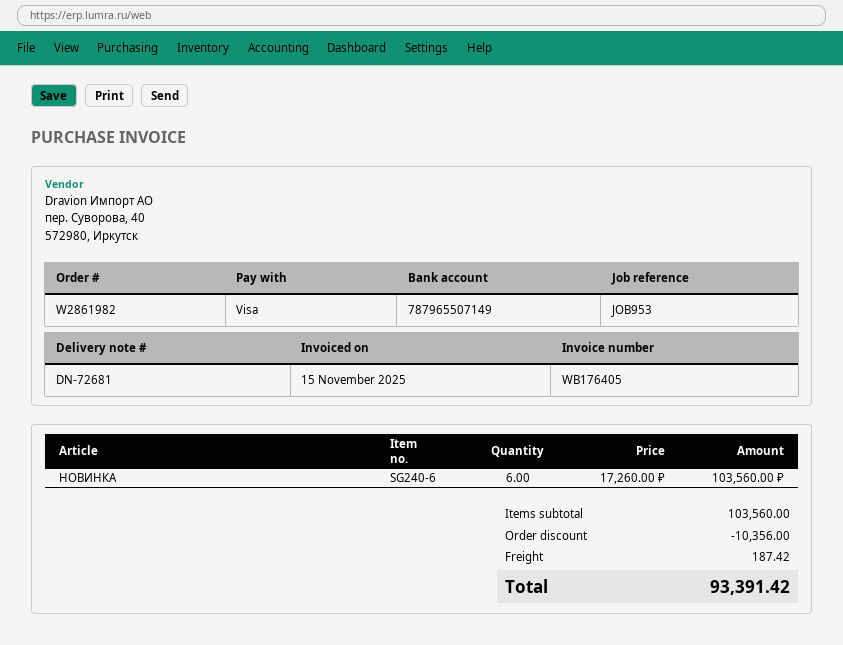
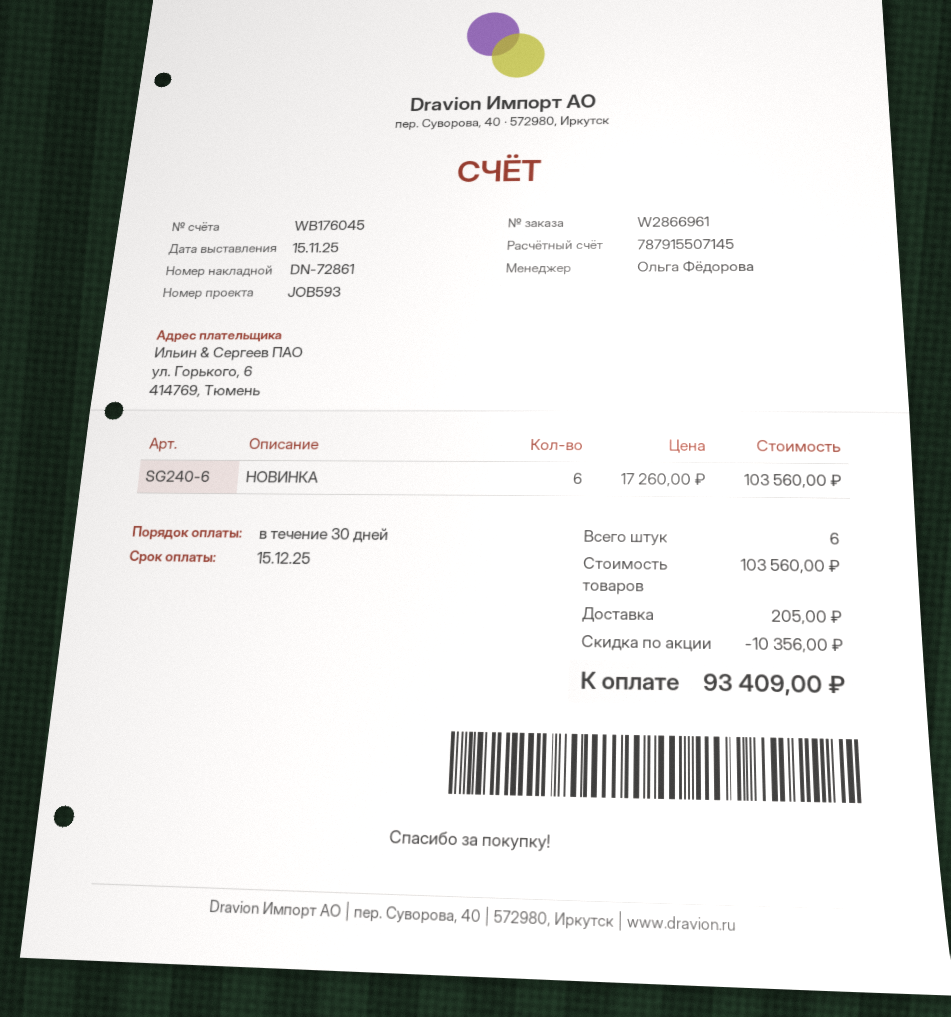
order number: W2861982 -> W2866961
delivery note number: DN-72681 -> DN-72861
invoice number: WB176405 -> WB176045
reference: JOB953 -> JOB593
bank account: 787965507149 -> 787915507145
shipping: 187.42 -> 205.00
total: 93391.42 -> 93409.00

